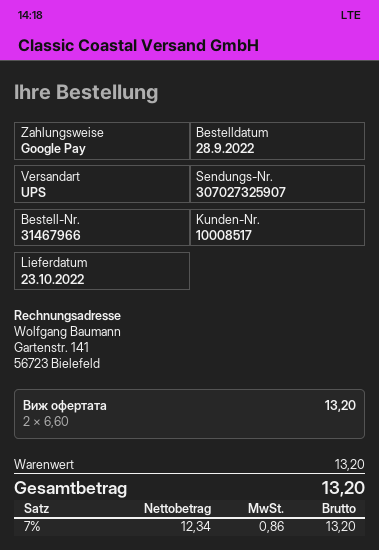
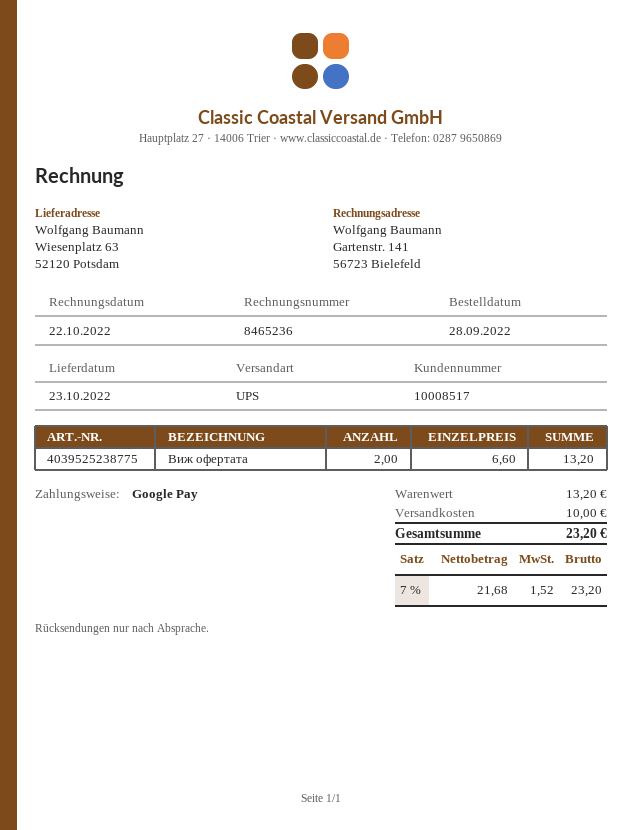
shipping: none -> 10.00
net: 12.34 -> 21.68
tax: 7% = 0.86 -> 7% = 1.52
total: 13.20 -> 23.20

